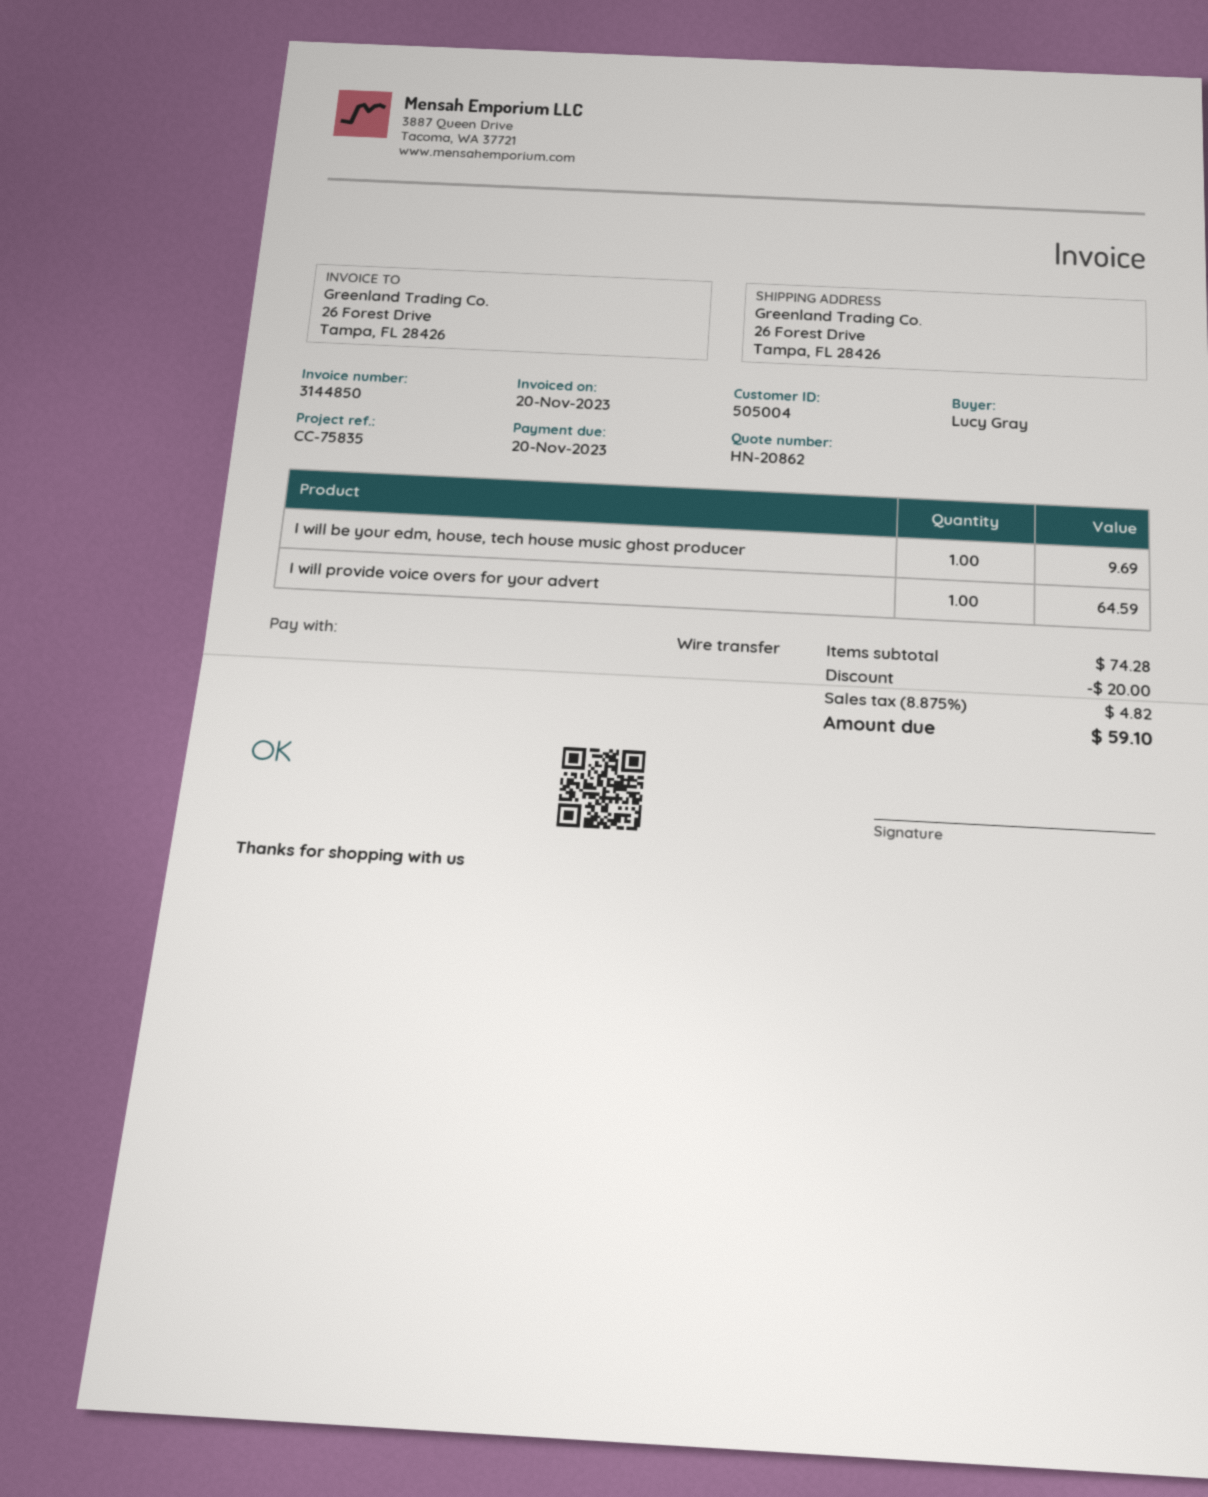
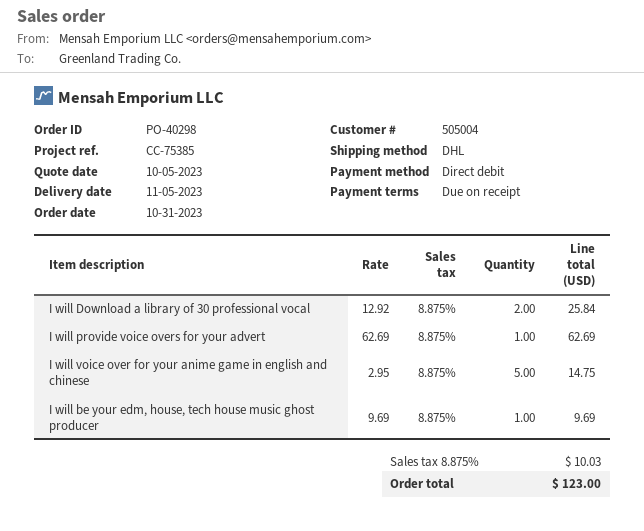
reference: CC-75835 -> CC-75385
payment method: bank transfer -> direct debit
I will provide voice overs for your advert: 1 for 64.59 -> 1 for 62.69
I will Download a library of 30 professional vocal: none -> 2 for 25.84
I will voice over for your anime game in english and chinese: none -> 5 for 14.75
discount: 20.00 -> none
tax: 8.875% = 4.82 -> 8.875% = 10.03
total: 59.10 -> 123.00

